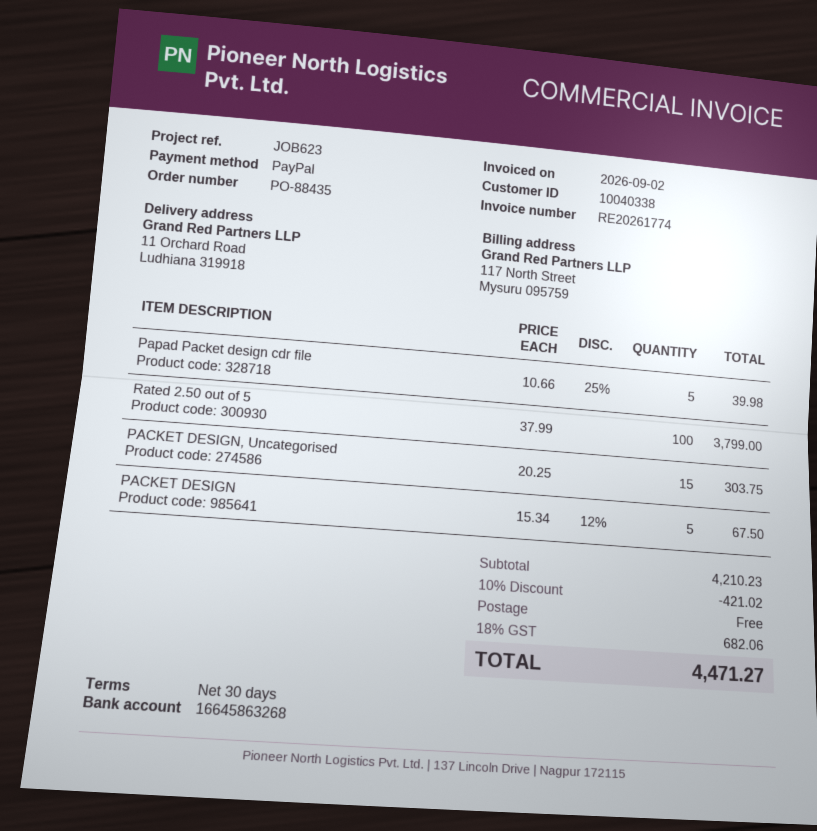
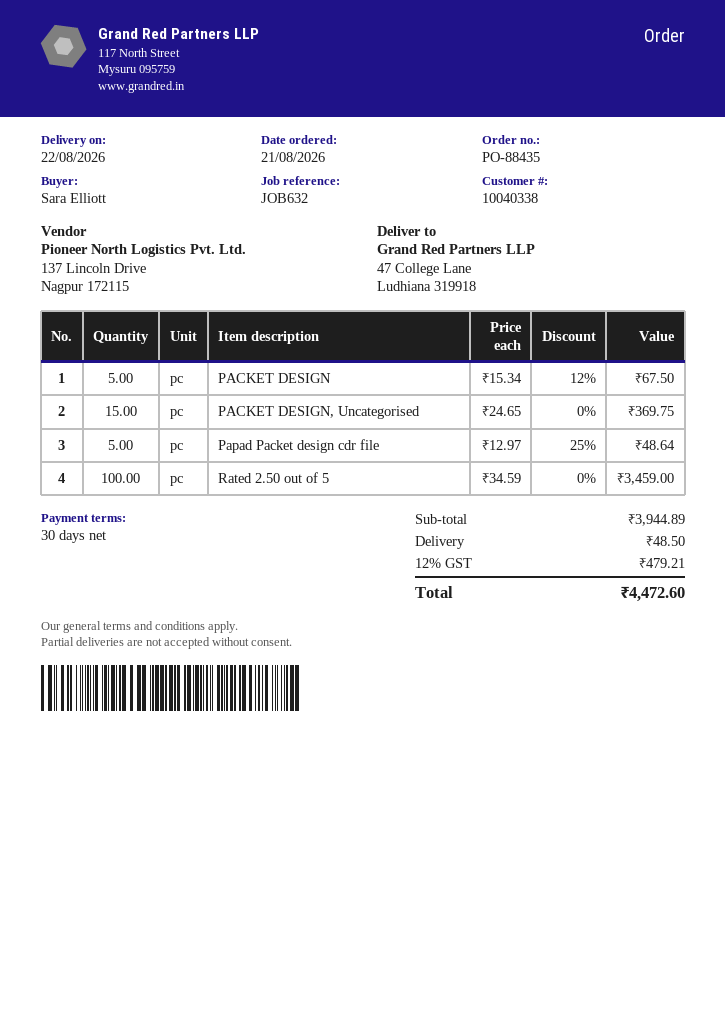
reference: JOB623 -> JOB632
ship to: 11 Orchard Road, Ludhiana 319918 -> 47 College Lane, Ludhiana 319918
Papad Packet design cdr file: 5 x 10.66 - 25% = 39.98 -> 5 x 12.97 - 25% = 48.64
Rated 2.50 out of 5: 100 x 37.99 = 3799.00 -> 100 x 34.59 = 3459.00
PACKET DESIGN, Uncategorised: 15 x 20.25 = 303.75 -> 15 x 24.65 = 369.75
subtotal: 4210.23 -> 3944.89
discount: 10% = 421.02 -> none
shipping: 0.00 -> 48.50
tax: 18% = 682.06 -> 12% = 479.21
total: 4471.27 -> 4472.60

